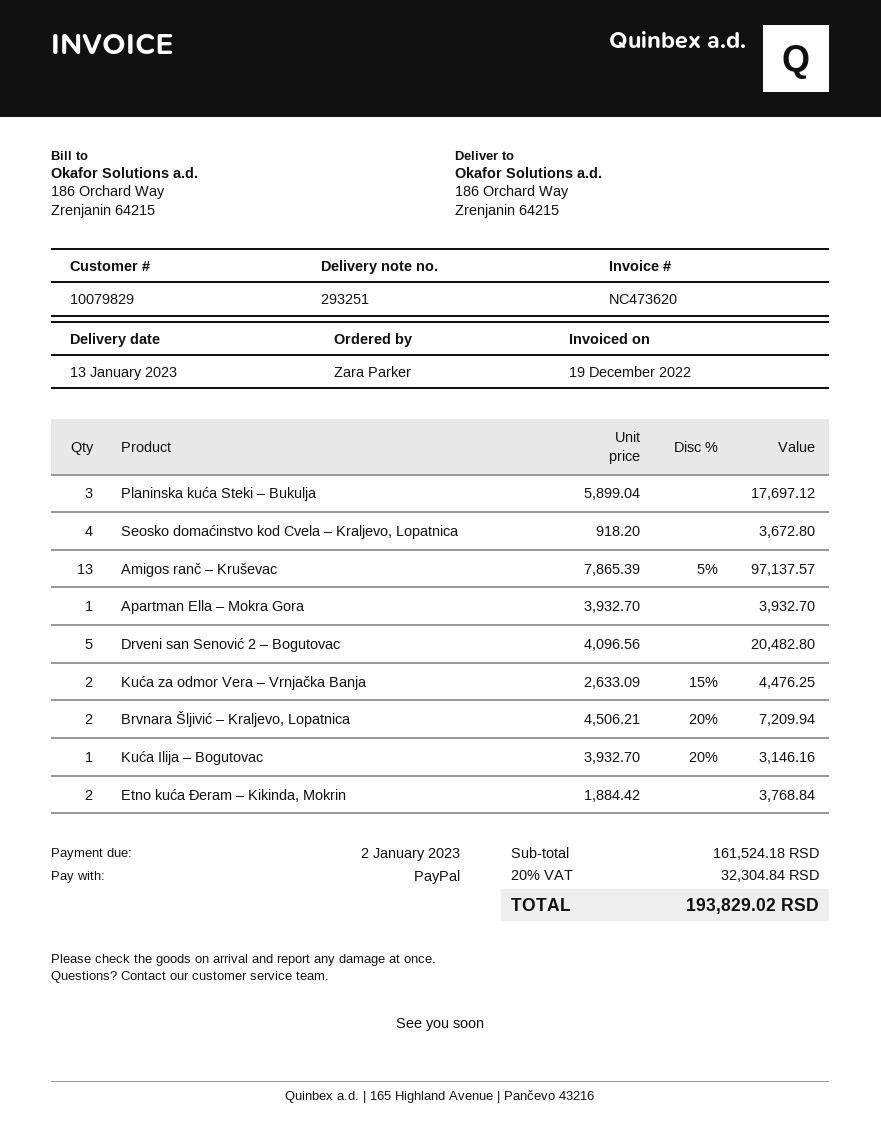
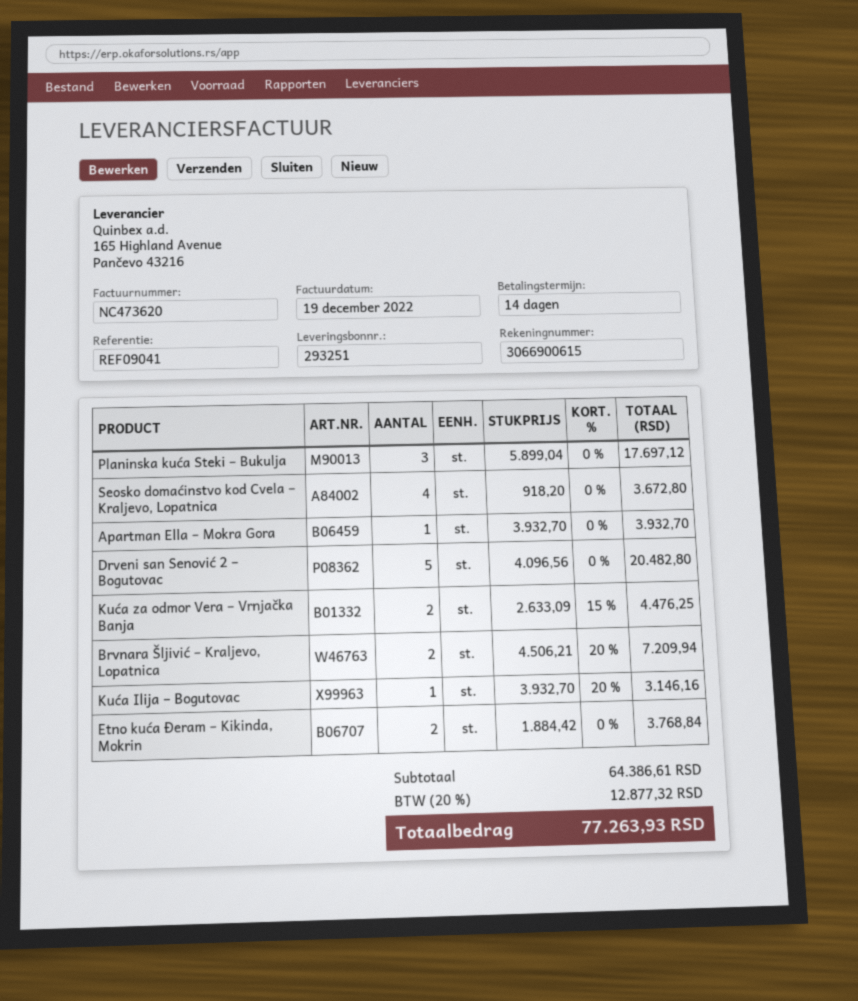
Amigos ranč – Kruševac: 13 x 7865.39 - 5% = 97137.57 -> none
subtotal: 161524.18 -> 64386.61
tax: 20% = 32304.84 -> 20% = 12877.32
total: 193829.02 -> 77263.93

